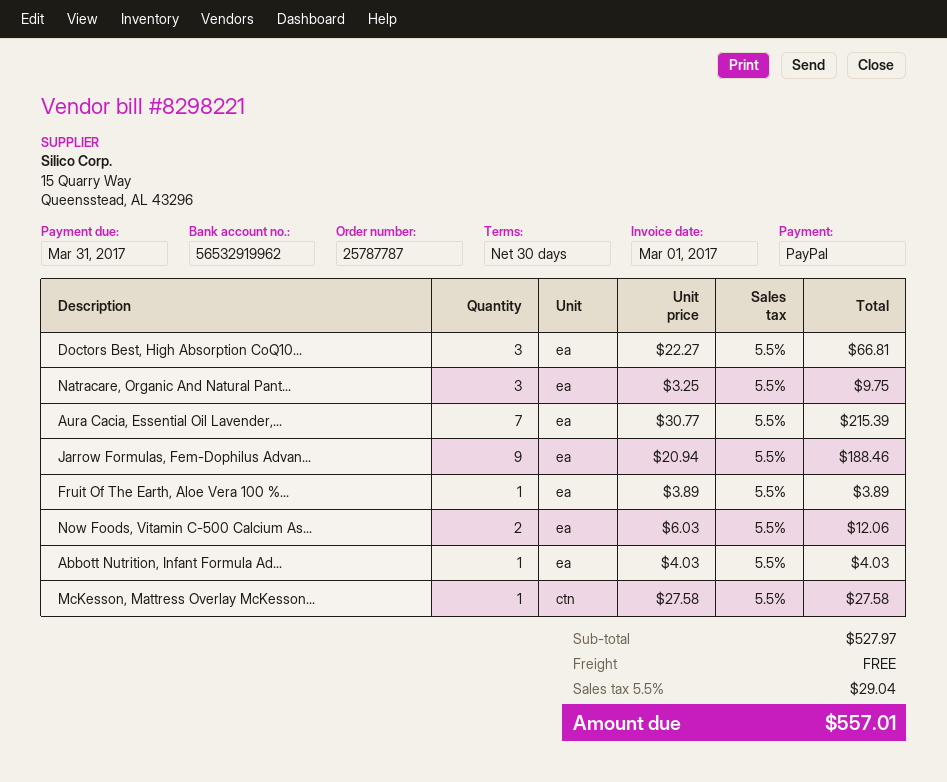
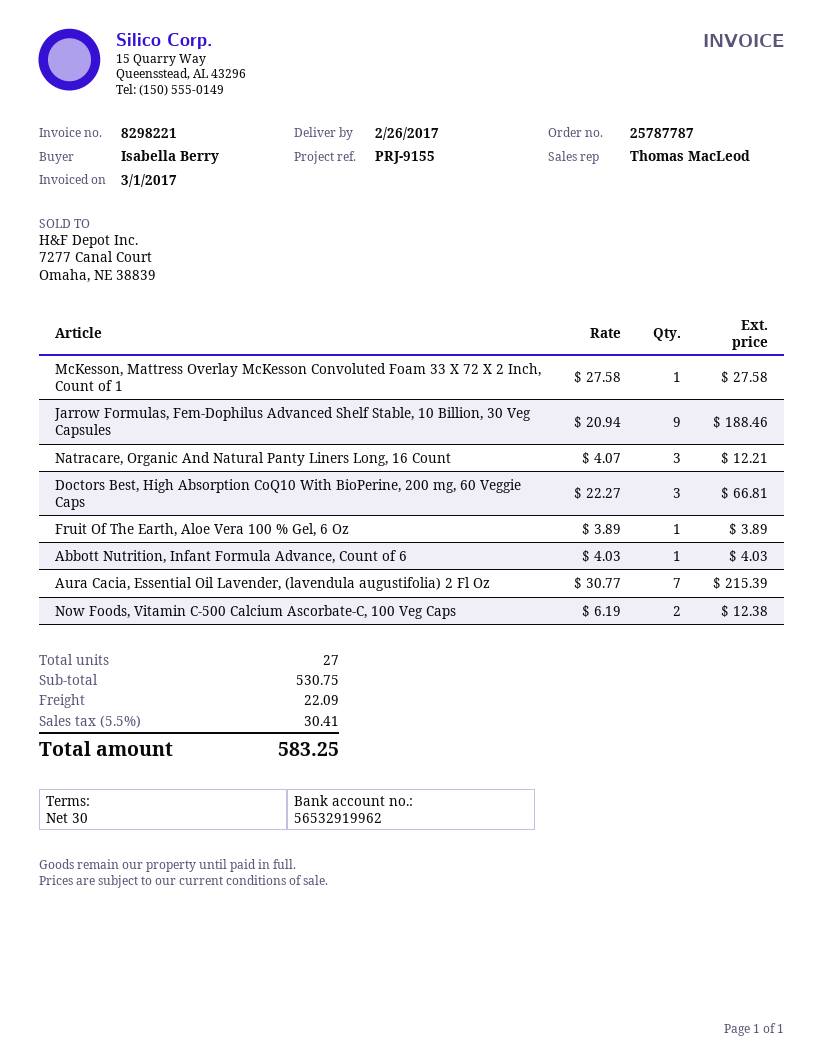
Natracare, Organic And Natural Pant...: 3 x 3.25 = 9.75 -> 3 x 4.07 = 12.21
Now Foods, Vitamin C-500 Calcium As...: 2 x 6.03 = 12.06 -> 2 x 6.19 = 12.38
subtotal: 527.97 -> 530.75
shipping: 0.00 -> 22.09
tax: 5.5% = 29.04 -> 5.5% = 30.41
total: 557.01 -> 583.25

